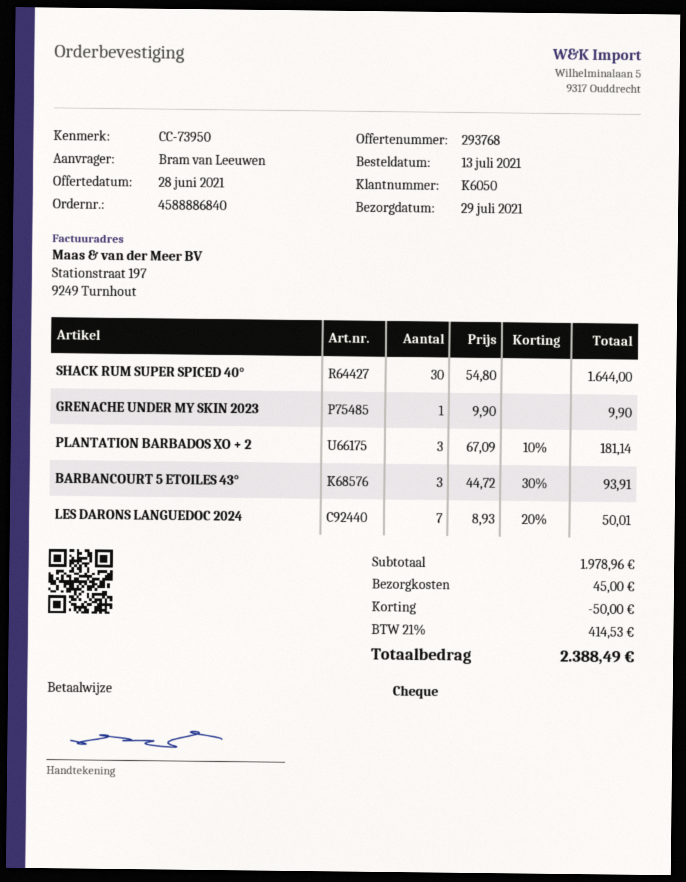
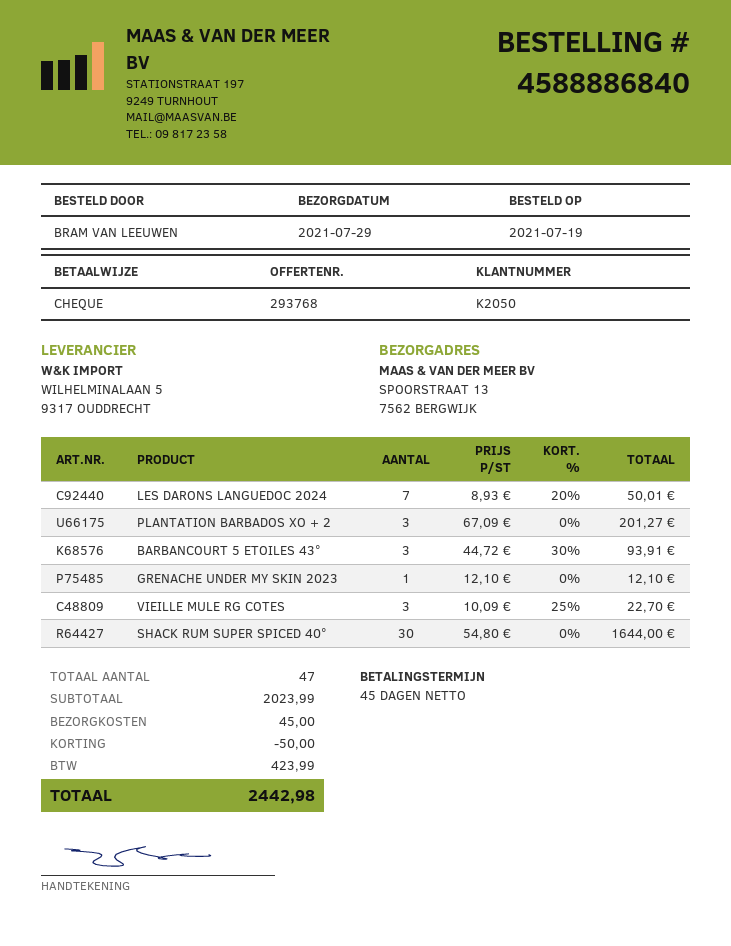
order date: 2021-07-13 -> 2021-07-19
customer number: K6050 -> K2050
GRENACHE UNDER MY SKIN 2023: 1 x 9.90 = 9.90 -> 1 x 12.10 = 12.10
PLANTATION BARBADOS XO + 2: 3 x 67.09 - 10% = 181.14 -> 3 x 67.09 = 201.27
VIEILLE MULE RG COTES: none -> 3 x 10.09 - 25% = 22.70
subtotal: 1978.96 -> 2023.99
tax: 414.53 -> 423.99
total: 2388.49 -> 2442.98

